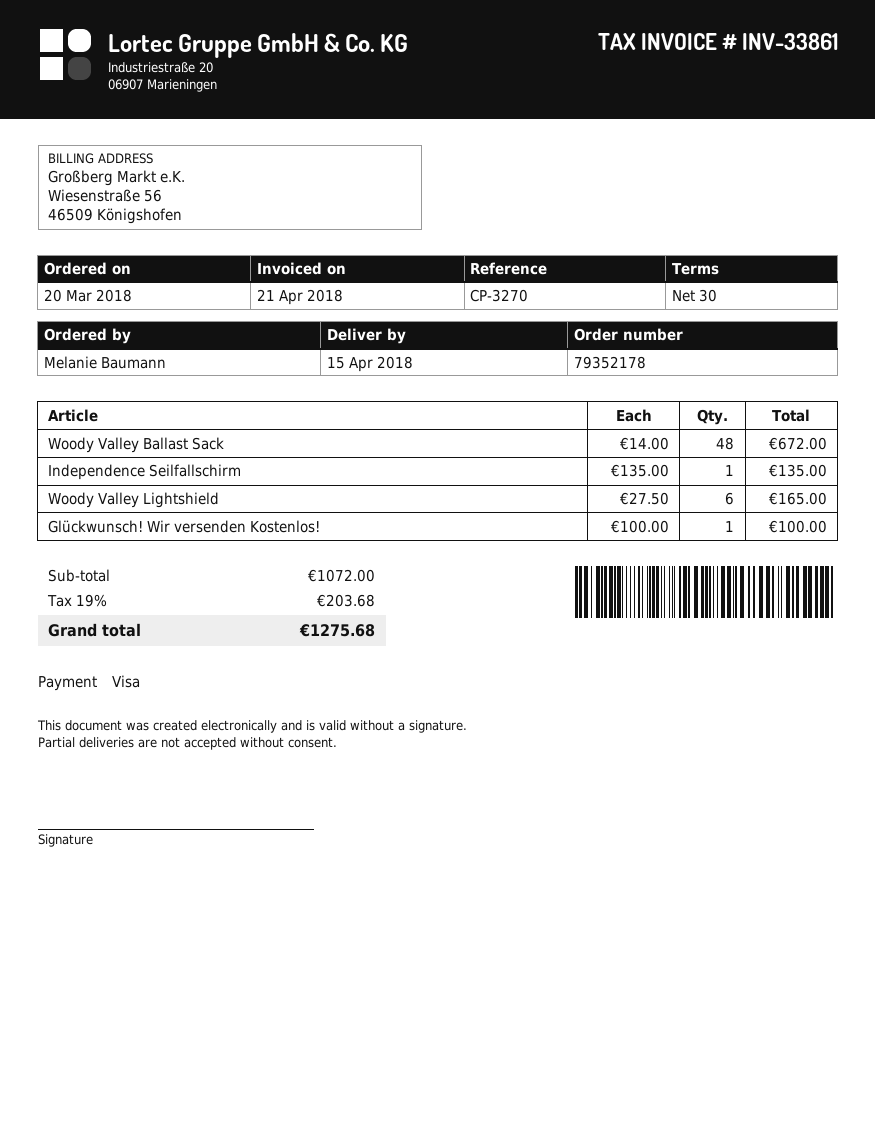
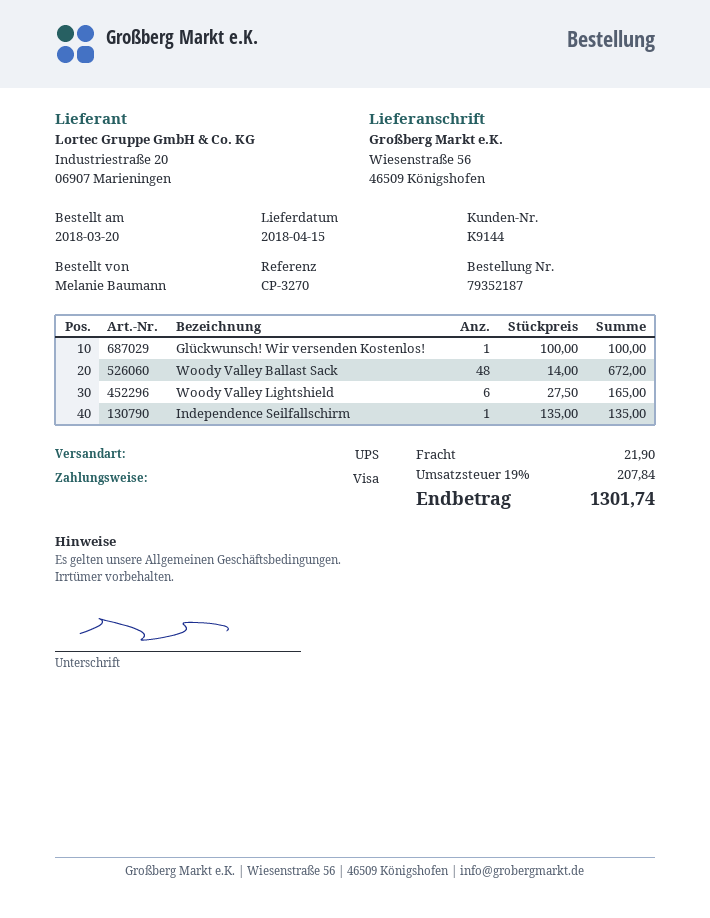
order number: 79352178 -> 79352187
shipping: none -> 21.90
tax: 19% = 203.68 -> 19% = 207.84
total: 1275.68 -> 1301.74

